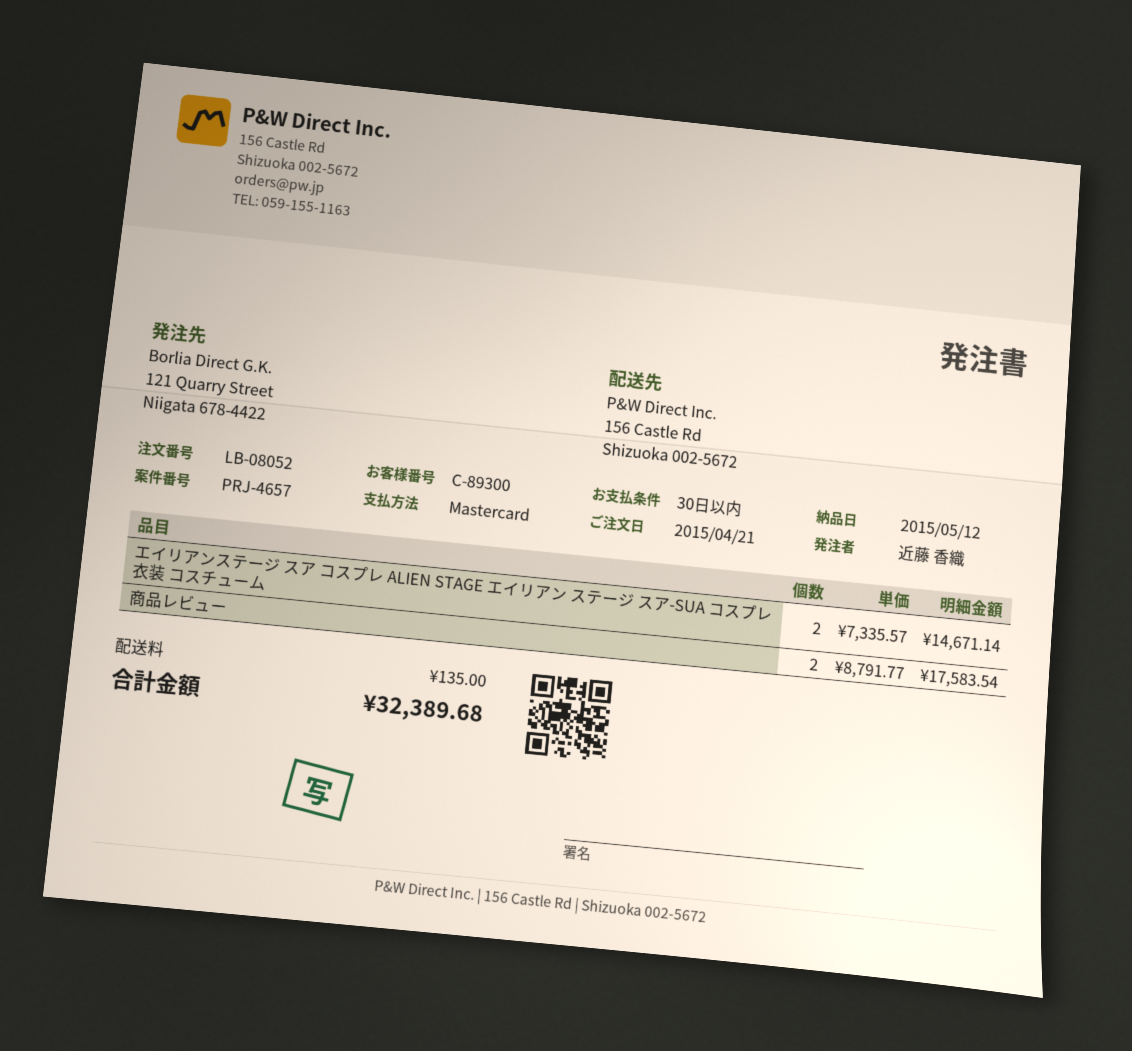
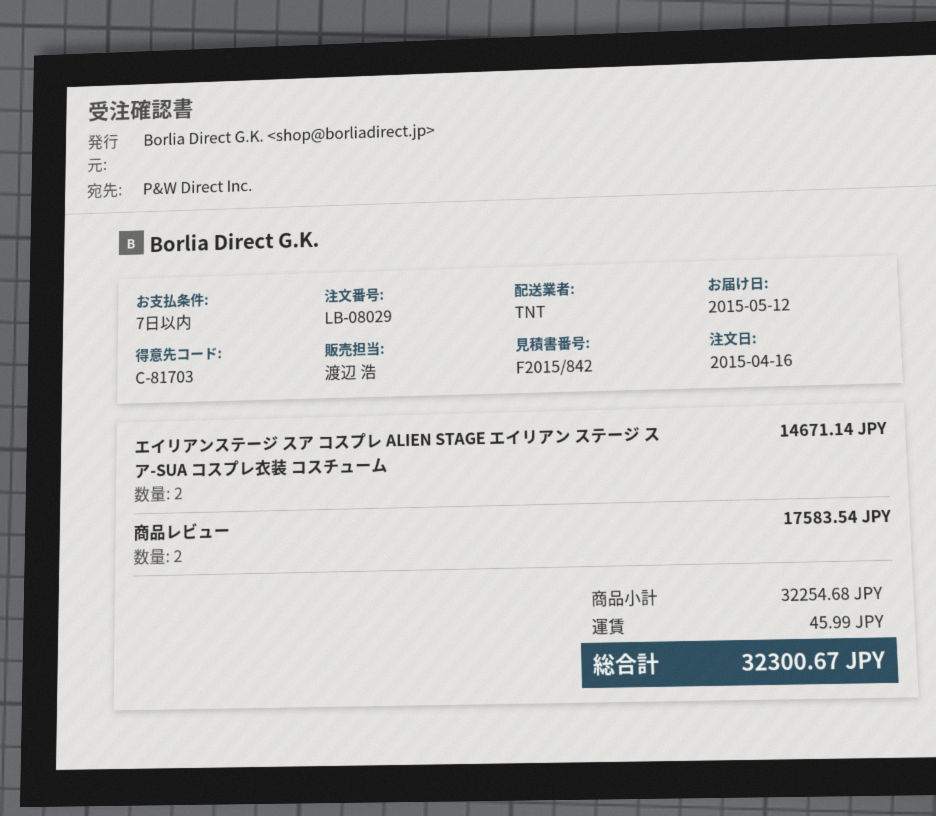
order number: LB-08052 -> LB-08029
order date: 2015-04-21 -> 2015-04-16
payment terms: 30 days -> 7 days
customer number: C-89300 -> C-81703
shipping: 135.00 -> 45.99
total: 32389.68 -> 32300.67

